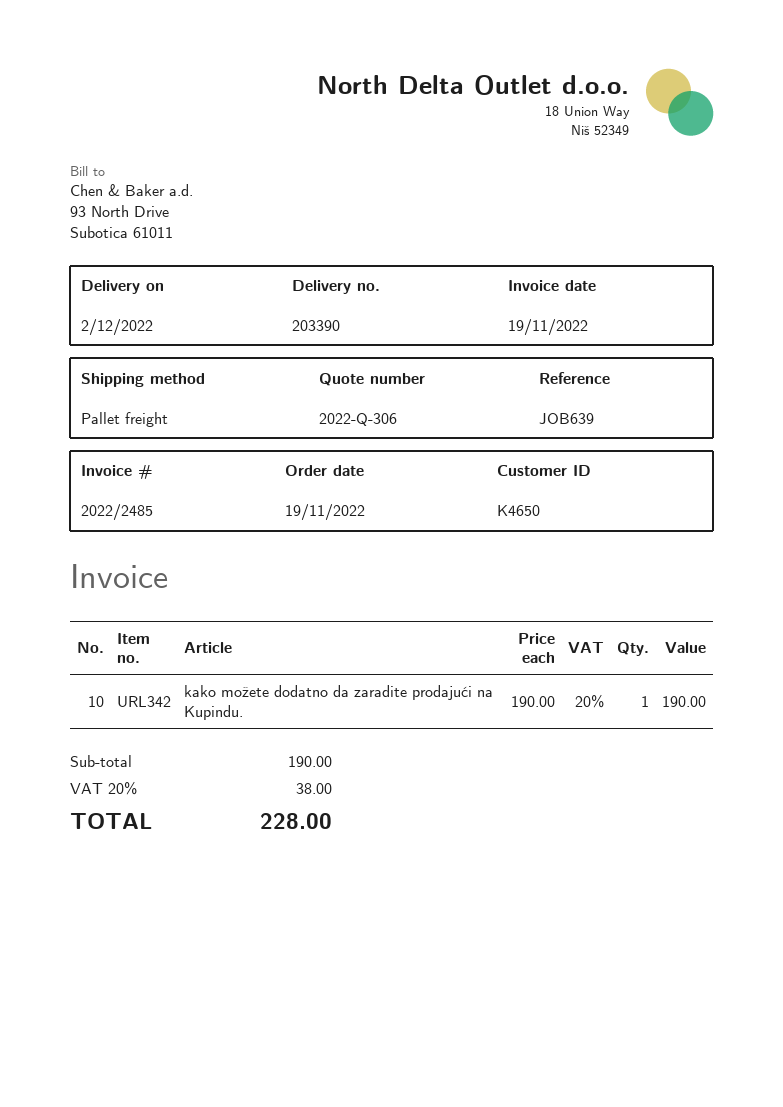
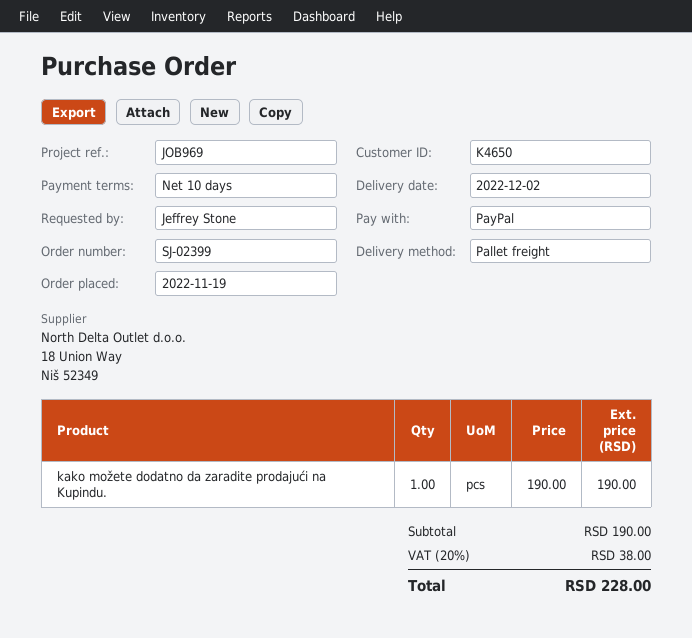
reference: JOB639 -> JOB969

